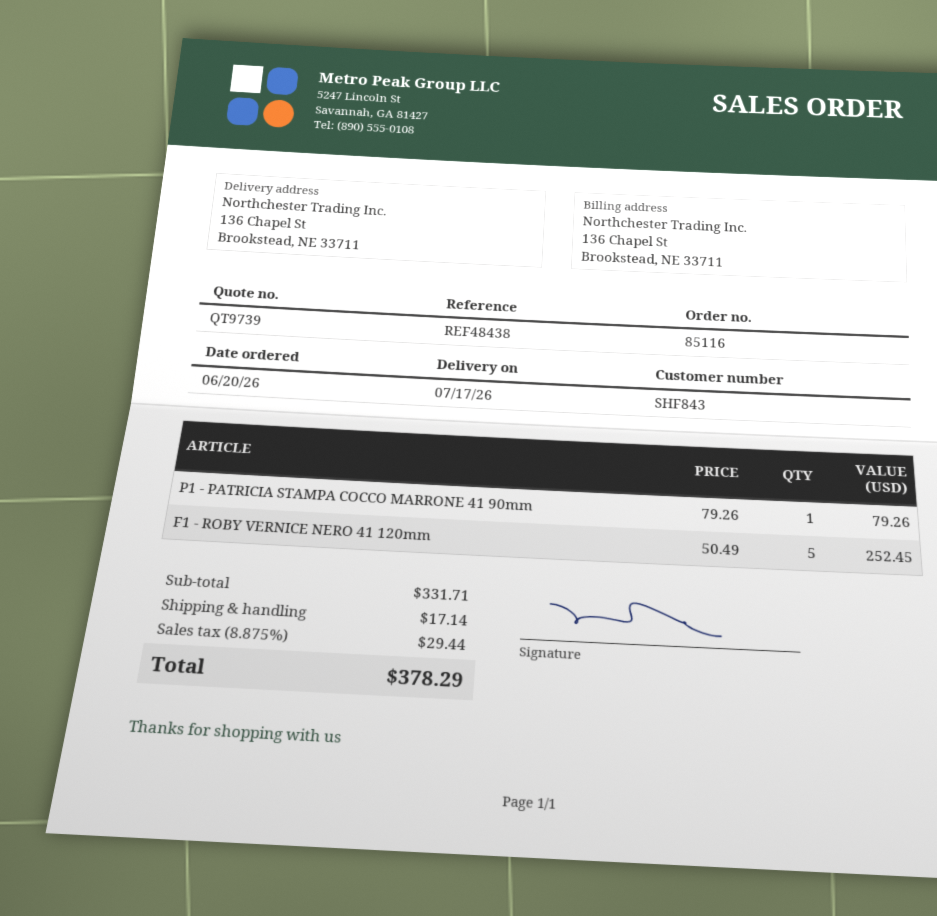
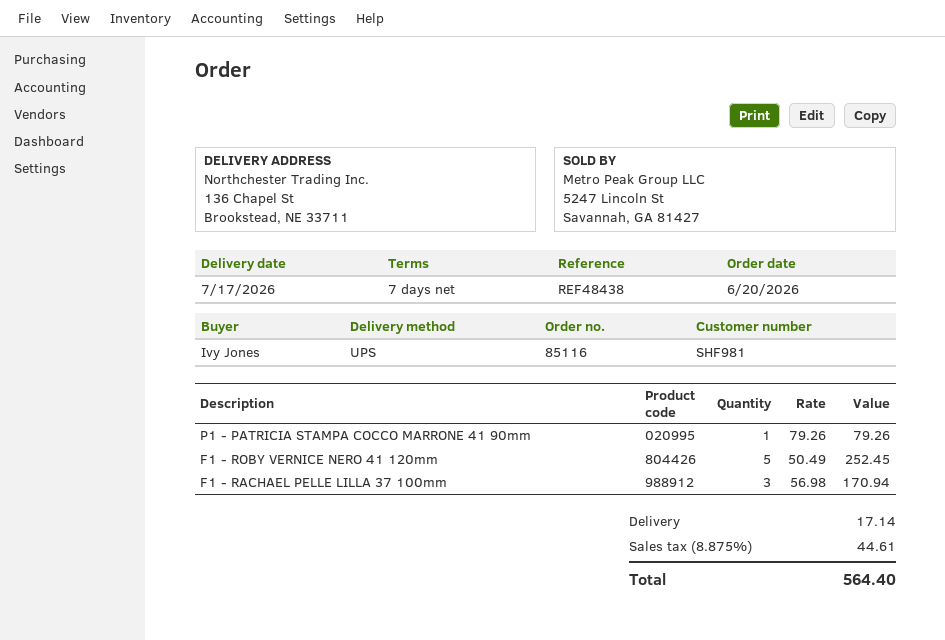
customer number: SHF843 -> SHF981
F1 - RACHAEL PELLE LILLA 37 100mm: none -> 3 x 56.98 = 170.94
tax: 8.875% = 29.44 -> 8.875% = 44.61
total: 378.29 -> 564.40

